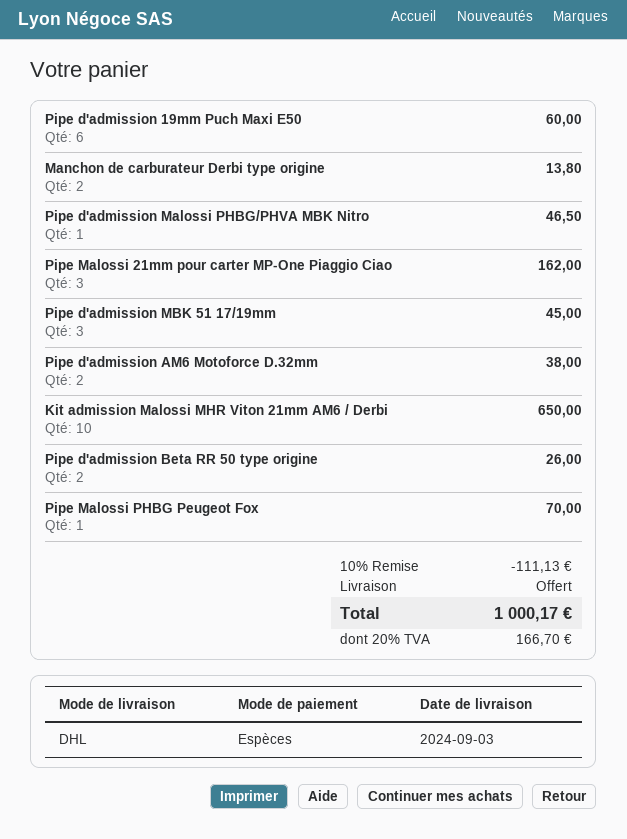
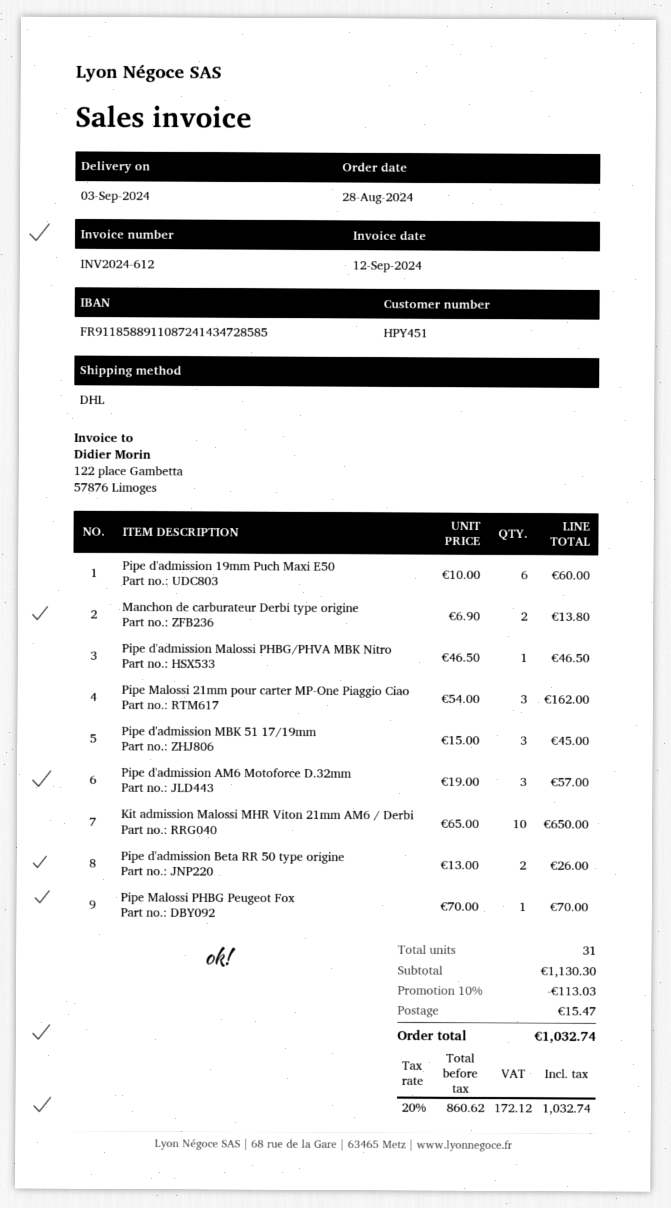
Pipe d'admission AM6 Motoforce D.32mm: 2 for 38.00 -> 3 for 57.00
discount: 10% = 111.13 -> 10% = 113.03
shipping: 0.00 -> 15.47
tax: 20% = 166.70 -> 20% = 172.12
total: 1000.17 -> 1032.74

